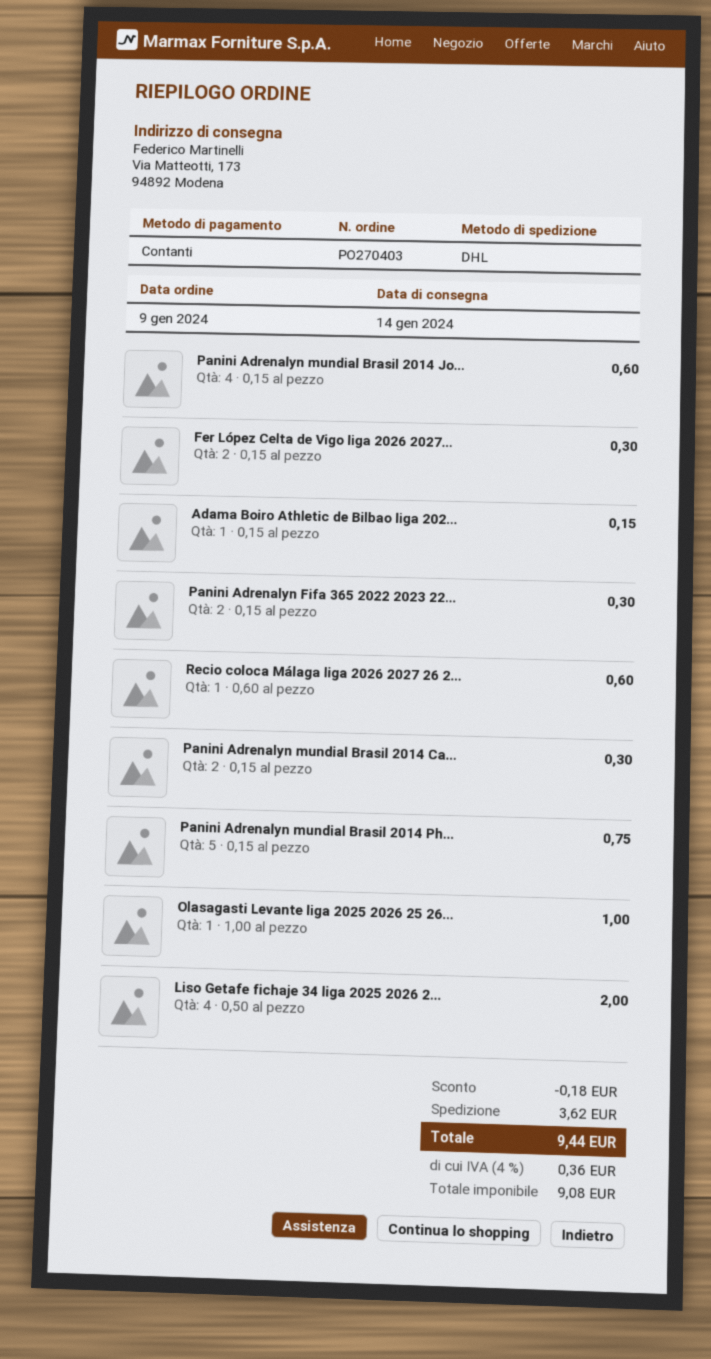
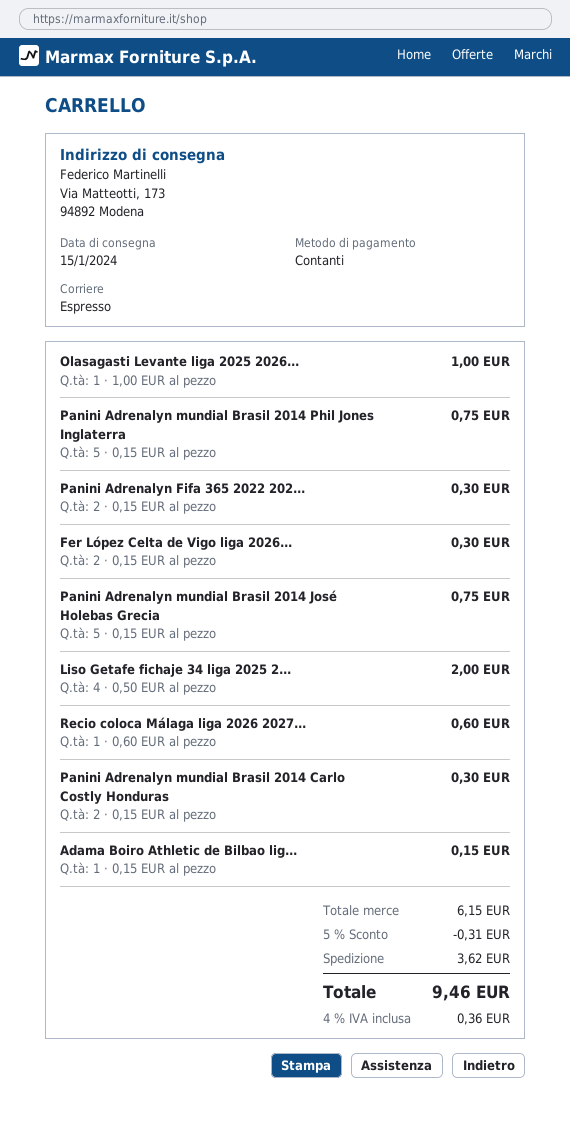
delivery date: 2024-01-14 -> 2024-01-15
shipping method: DHL -> express
Panini Adrenalyn mundial Brasil 2014 Jo...: 4 x 0.15 = 0.60 -> 5 x 0.15 = 0.75
discount: 0.18 -> 0.31
total: 9.44 -> 9.46

